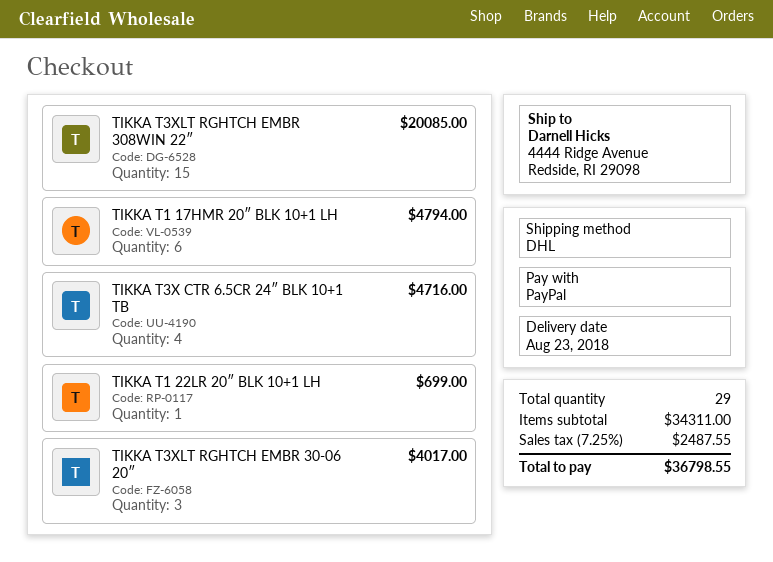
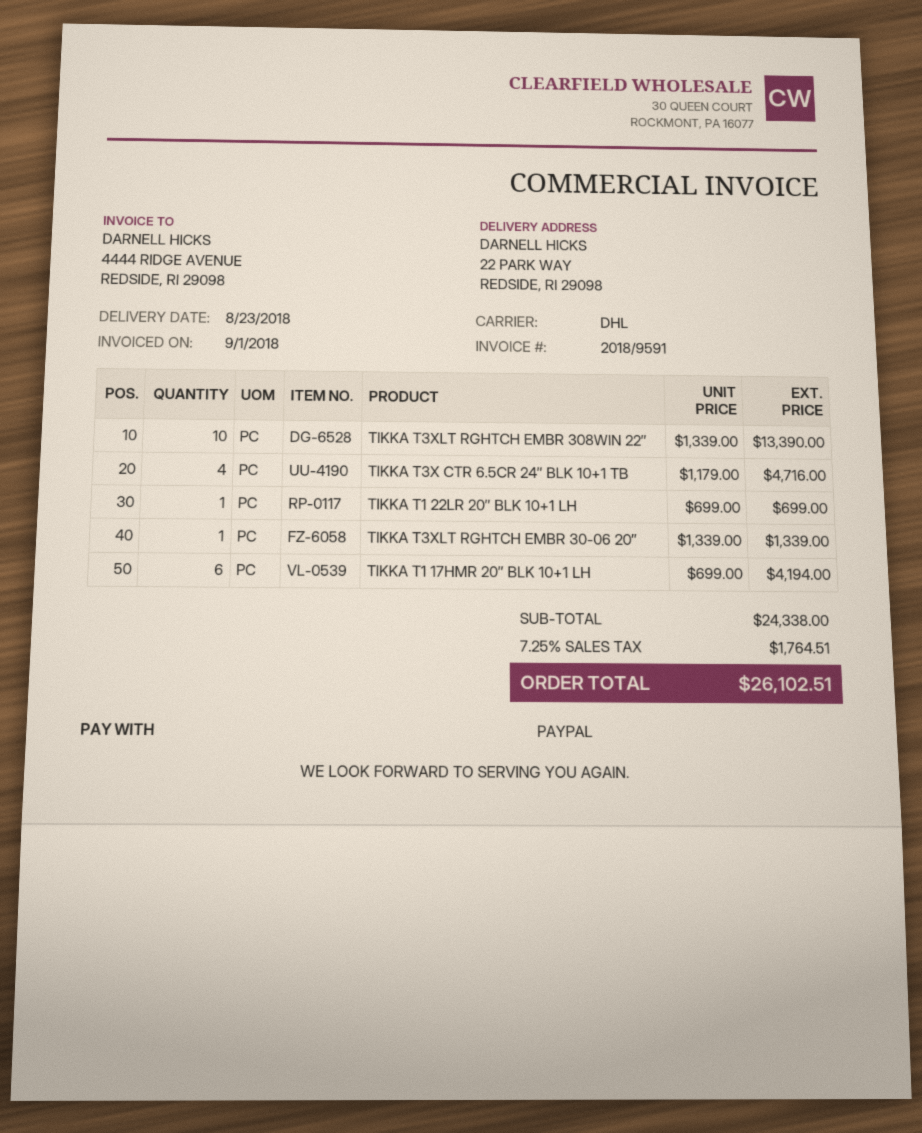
ship to: 4444 Ridge Avenue, Redside, RI 29098 -> 22 PARK WAY, REDSIDE, RI 29098
TIKKA T3XLT RGHTCH EMBR 308WIN 22″: 15 for 20085.00 -> 10 for 13390.00
TIKKA T1 17HMR 20″ BLK 10+1 LH: 6 for 4794.00 -> 6 for 4194.00
TIKKA T3XLT RGHTCH EMBR 30-06 20″: 3 for 4017.00 -> 1 for 1339.00
subtotal: 34311.00 -> 24338.00
tax: 7.25% = 2487.55 -> 7.25% = 1764.51
total: 36798.55 -> 26102.51

